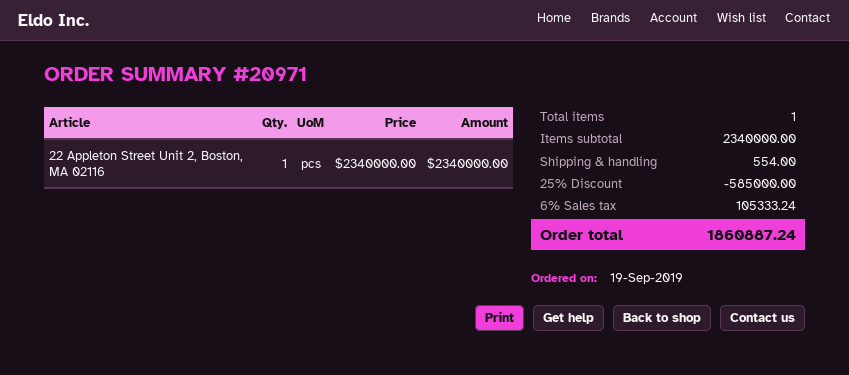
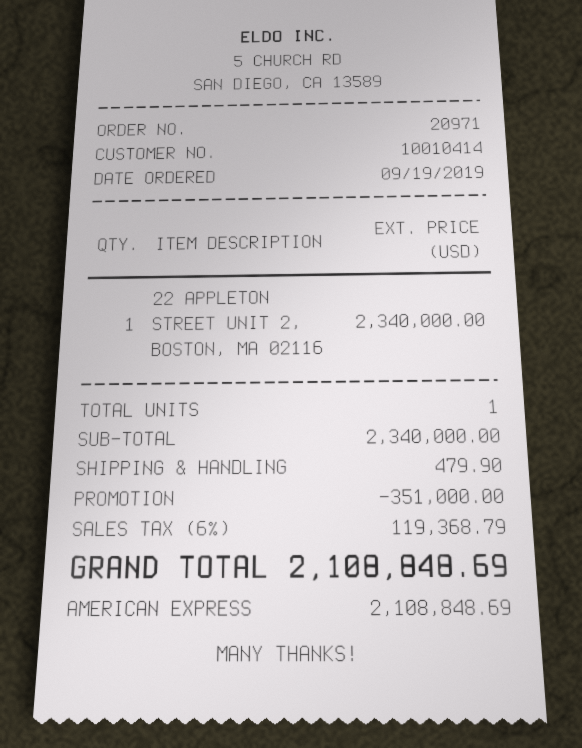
discount: 585000.00 -> 351000.00
shipping: 554.00 -> 479.90
tax: 6% = 105333.24 -> 6% = 119368.79
total: 1860887.24 -> 2108848.69

